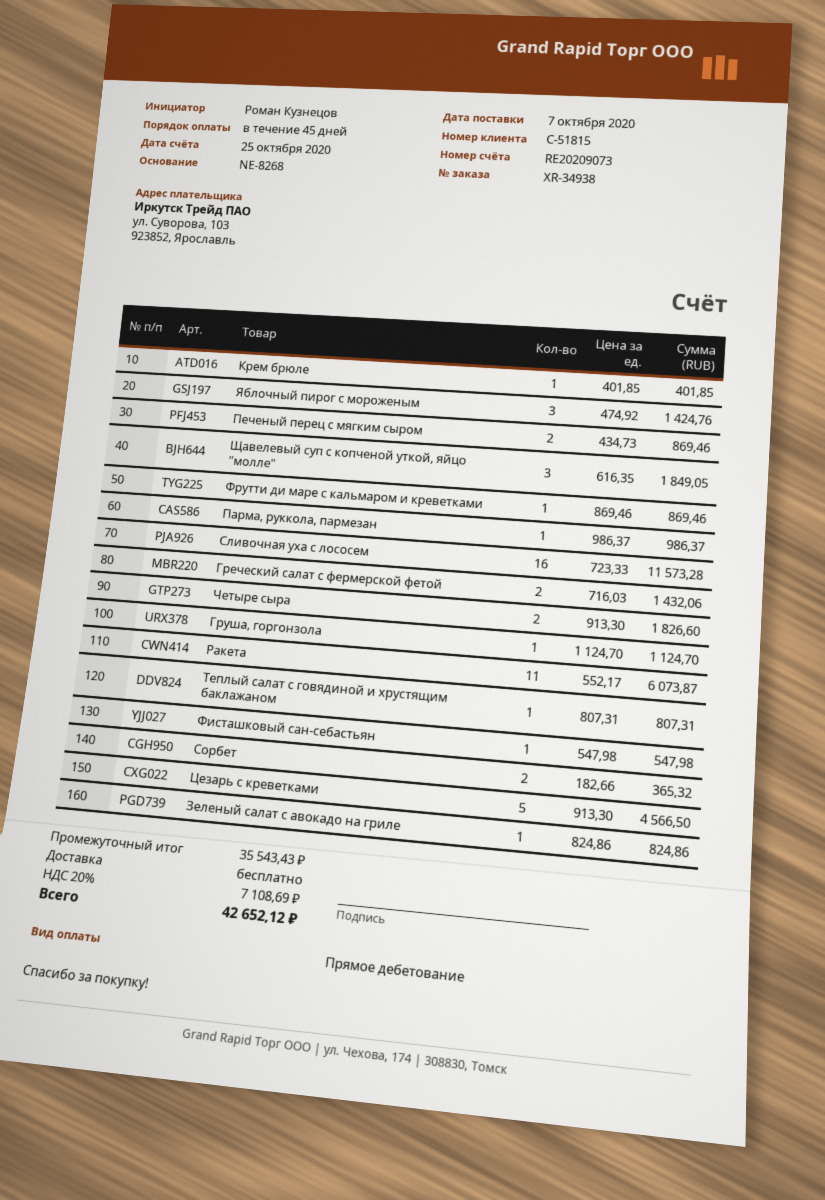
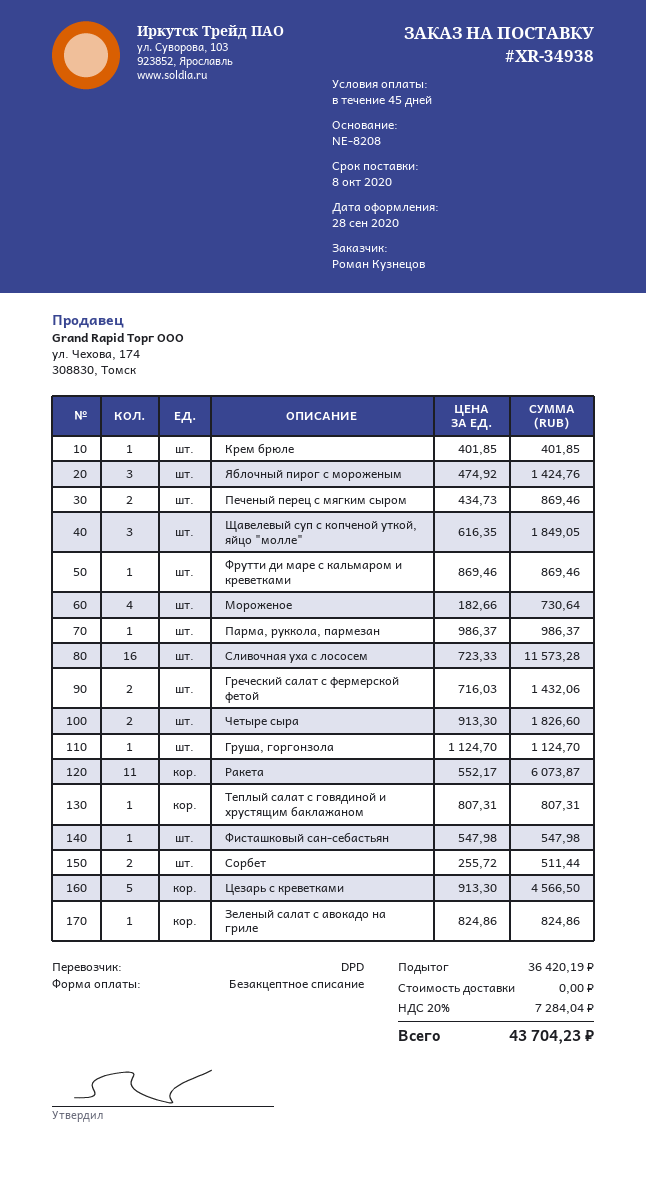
delivery date: 2020-10-07 -> 2020-10-08
reference: NE-8268 -> NE-8208
Сорбет: 2 x 182.66 = 365.32 -> 2 x 255.72 = 511.44
Мороженое: none -> 4 x 182.66 = 730.64
subtotal: 35543.43 -> 36420.19
tax: 20% = 7108.69 -> 20% = 7284.04
total: 42652.12 -> 43704.23

